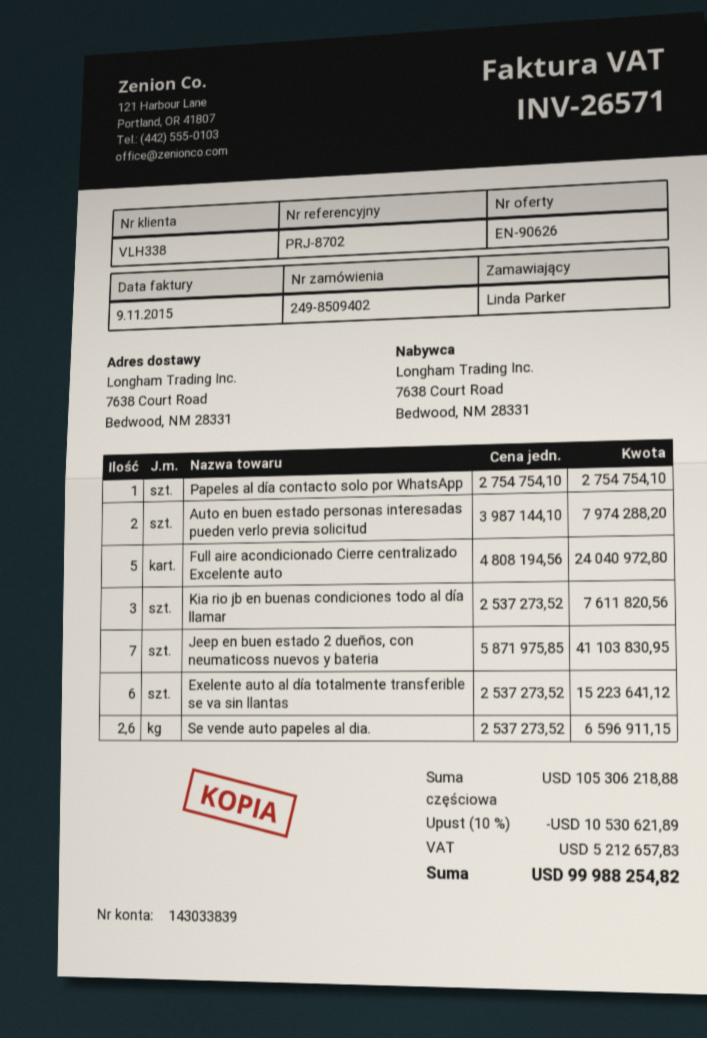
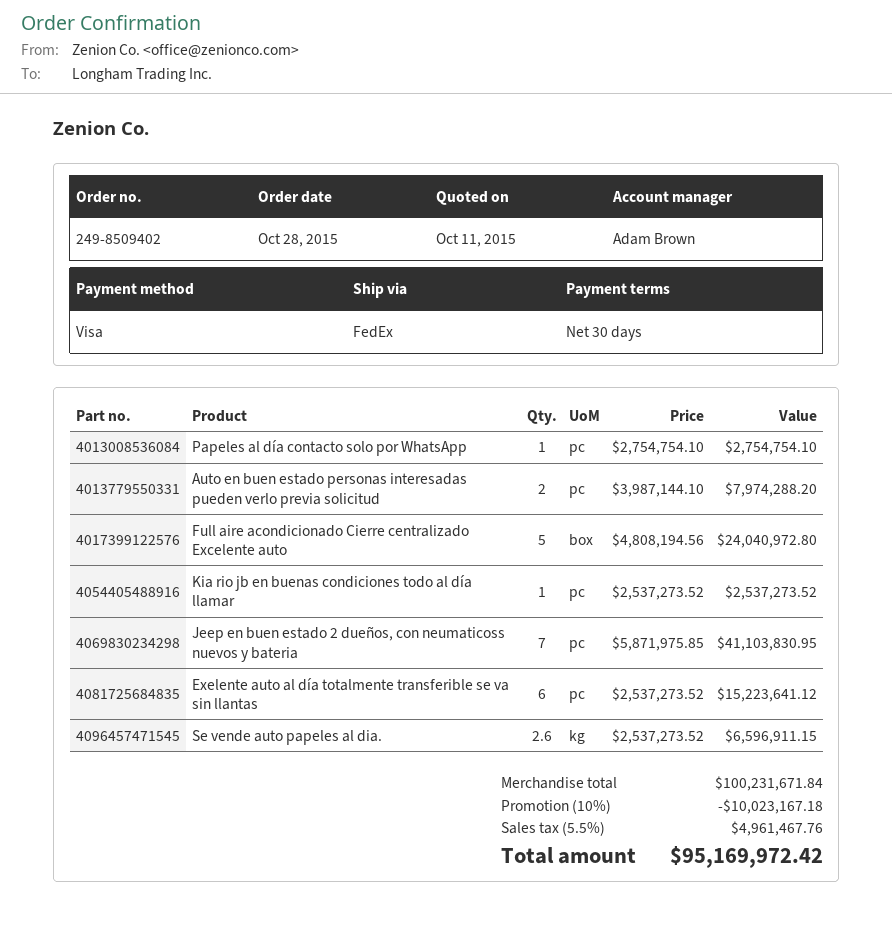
Kia rio jb en buenas condiciones todo al día llamar: 3 x 2537273.52 = 7611820.56 -> 1 x 2537273.52 = 2537273.52
subtotal: 105306218.88 -> 100231671.84
discount: 10% = 10530621.89 -> 10% = 10023167.18
tax: 5212657.83 -> 4961467.76
total: 99988254.82 -> 95169972.42

